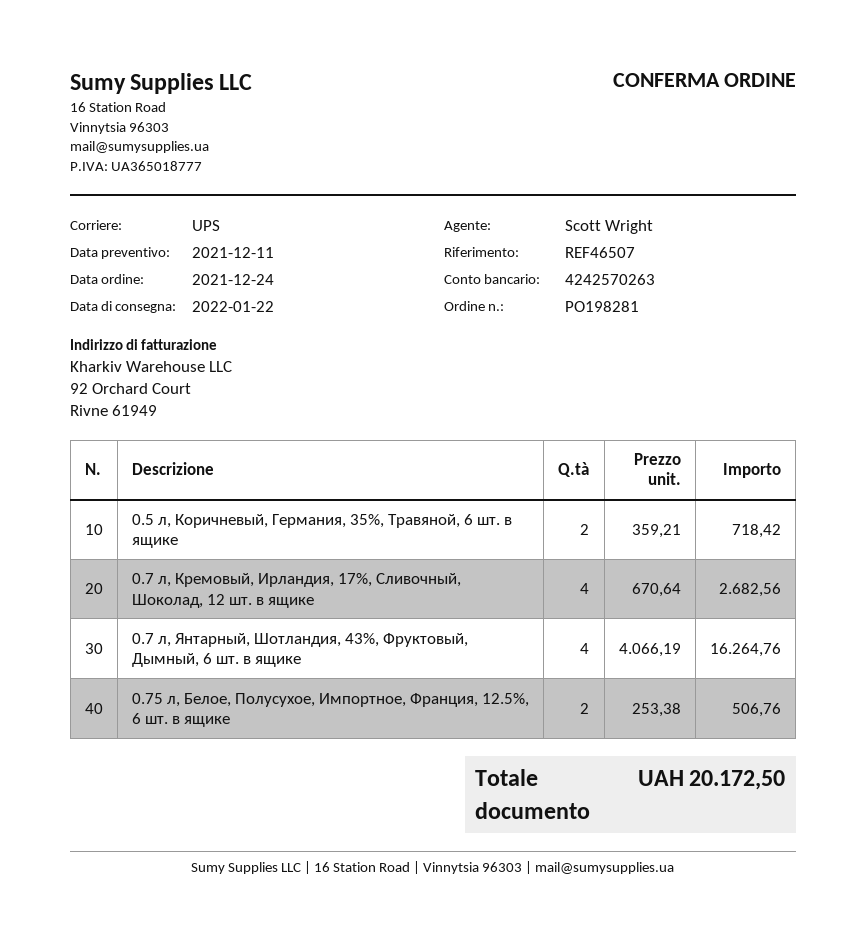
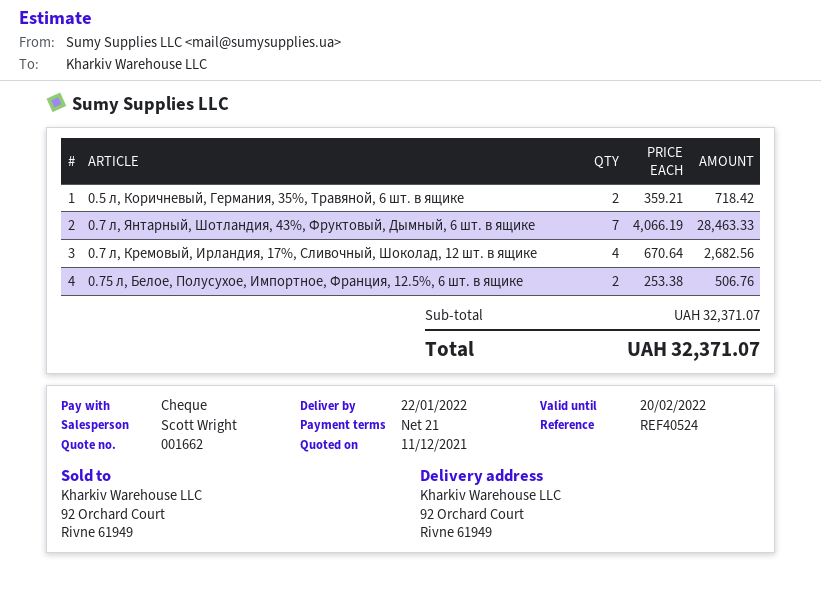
reference: REF46507 -> REF40524
0.7 л, Янтарный, Шотландия, 43%, Фруктовый, Дымный, 6 шт. в ящике: 4 x 4066.19 = 16264.76 -> 7 x 4066.19 = 28463.33
total: 20172.50 -> 32371.07

